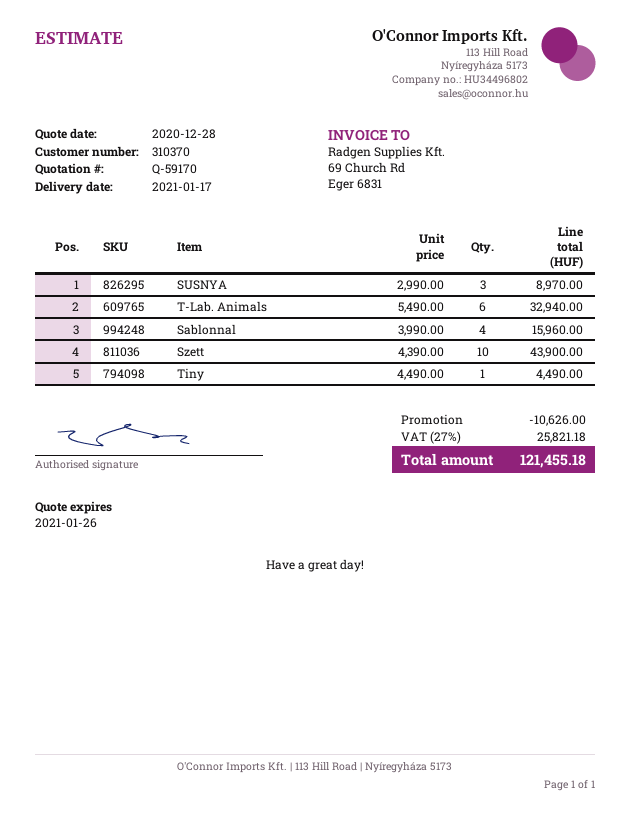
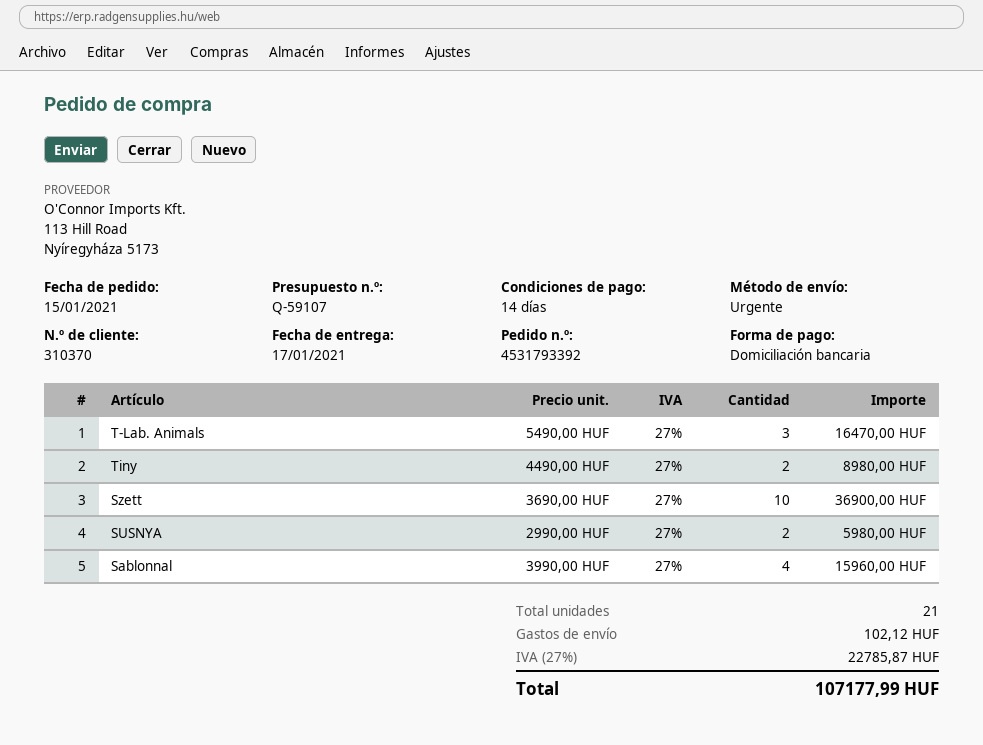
quote number: Q-59170 -> Q-59107
SUSNYA: 3 x 2990.00 = 8970.00 -> 2 x 2990.00 = 5980.00
T-Lab. Animals: 6 x 5490.00 = 32940.00 -> 3 x 5490.00 = 16470.00
Szett: 10 x 4390.00 = 43900.00 -> 10 x 3690.00 = 36900.00
Tiny: 1 x 4490.00 = 4490.00 -> 2 x 4490.00 = 8980.00
discount: 10626.00 -> none
shipping: none -> 102.12
tax: 27% = 25821.18 -> 27% = 22785.87
total: 121455.18 -> 107177.99

